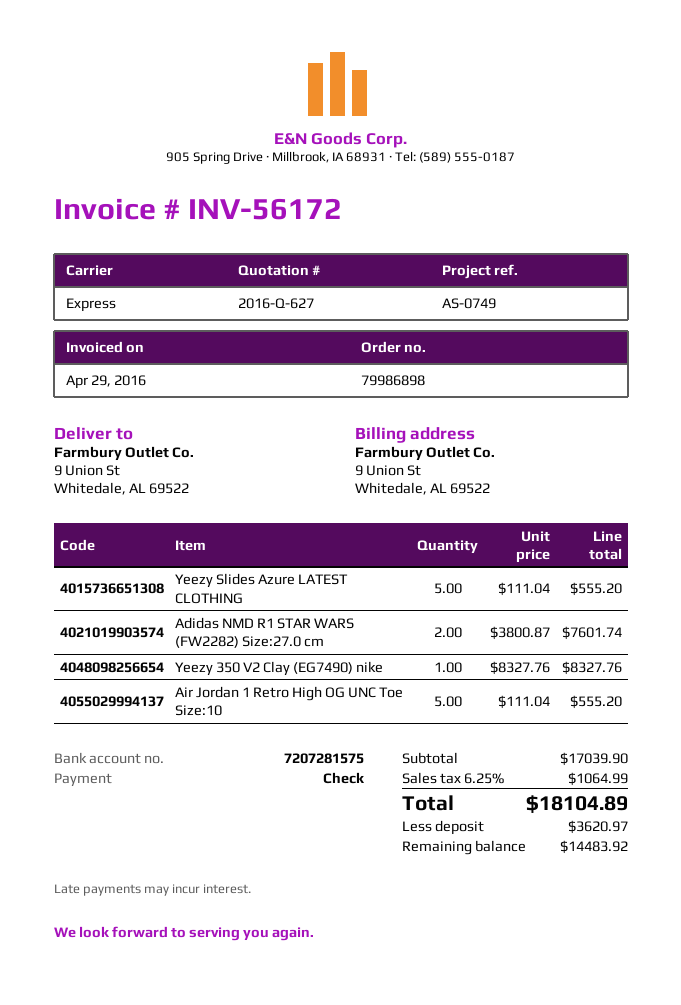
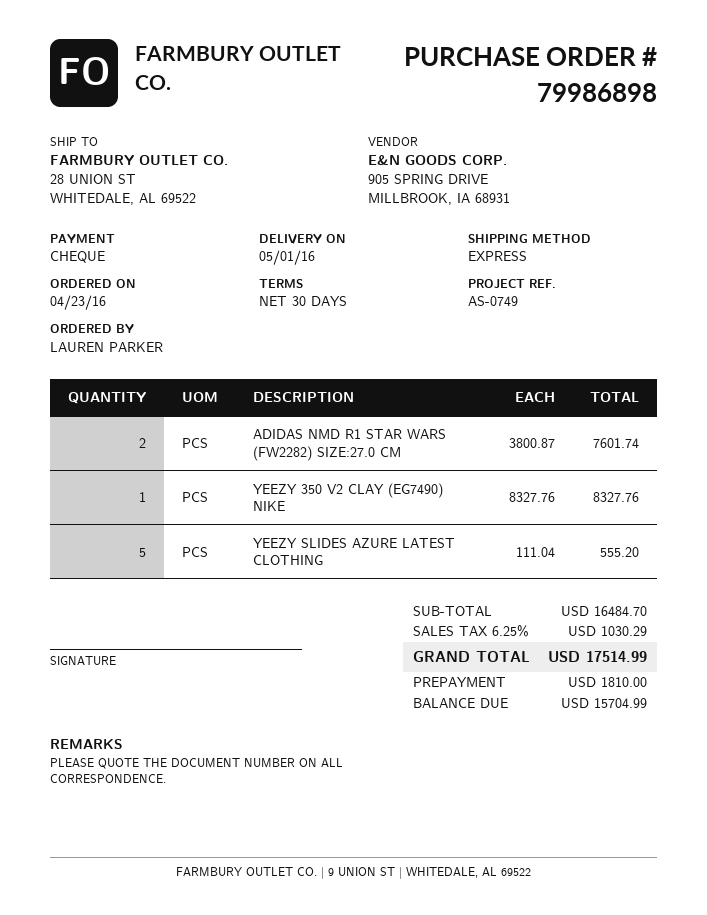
ship to: 9 Union St, Whitedale, AL 69522 -> 28 UNION ST, WHITEDALE, AL 69522
Air Jordan 1 Retro High OG UNC Toe Size:10: 5 x 111.04 = 555.20 -> none
subtotal: 17039.90 -> 16484.70
tax: 6.25% = 1064.99 -> 6.25% = 1030.29
total: 18104.89 -> 17514.99
deposit: 3620.97 -> 1810.00
balance: 14483.92 -> 15704.99

